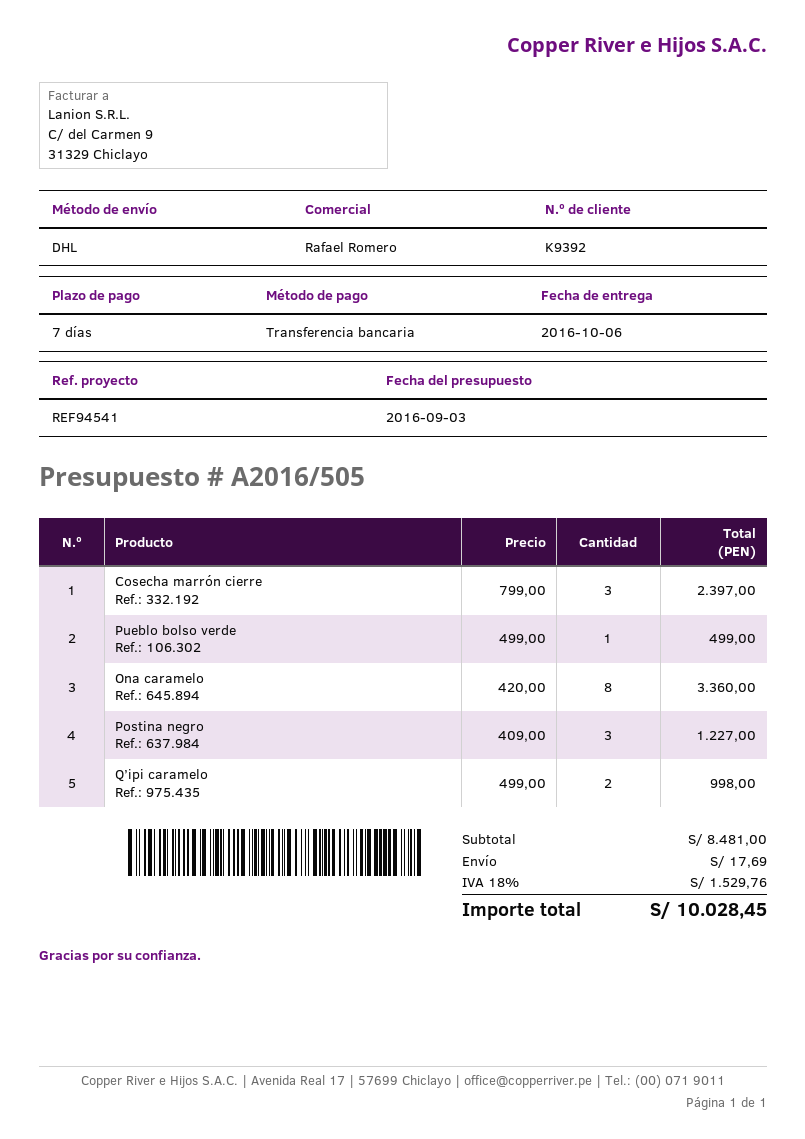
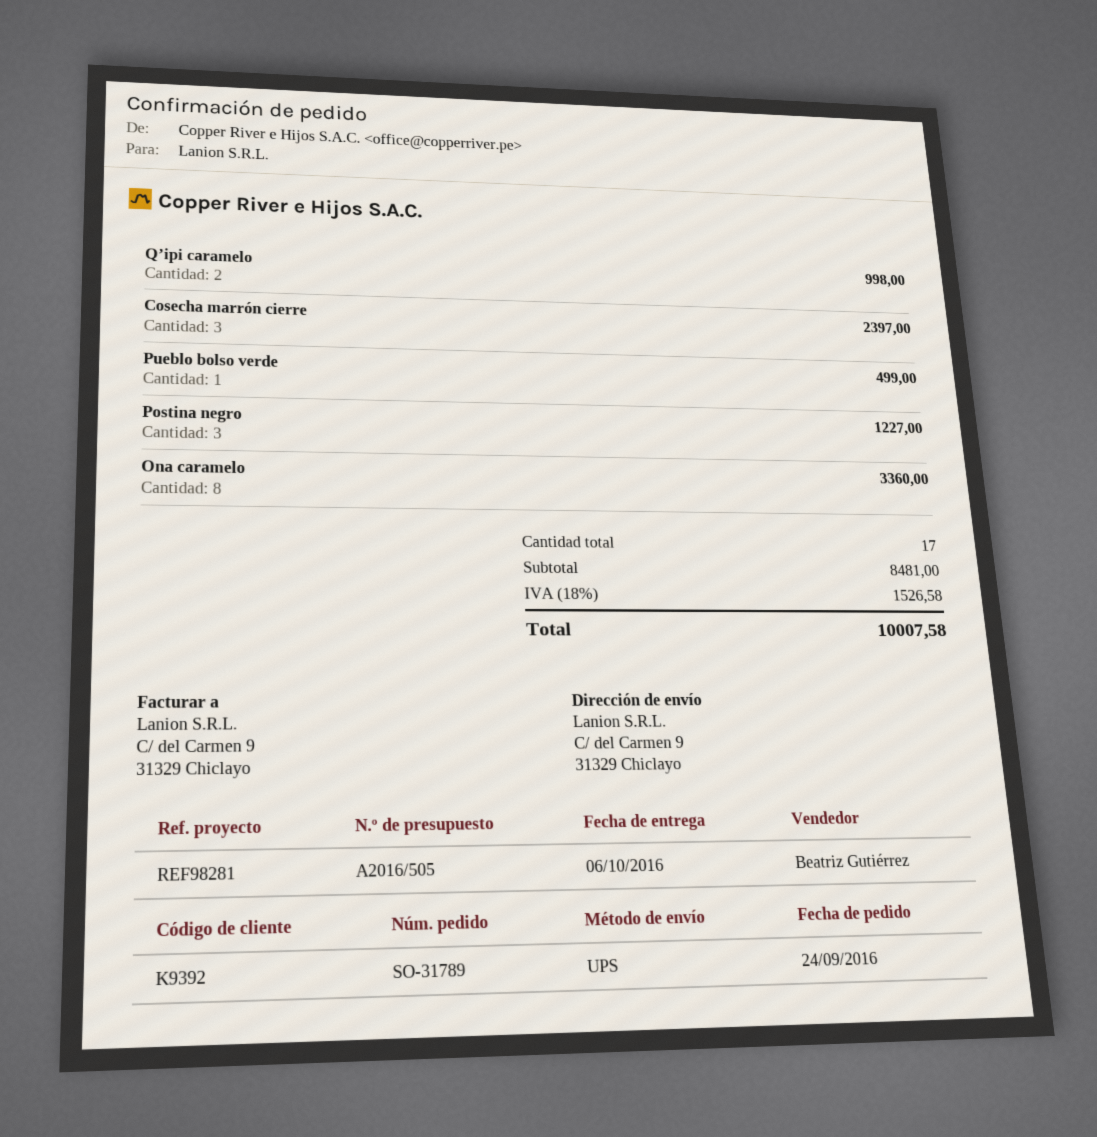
reference: REF94541 -> REF98281
sales rep: Rafael Romero -> Beatriz Gutiérrez
shipping method: DHL -> UPS
shipping: 17.69 -> none
tax: 18% = 1529.76 -> 18% = 1526.58
total: 10028.45 -> 10007.58

